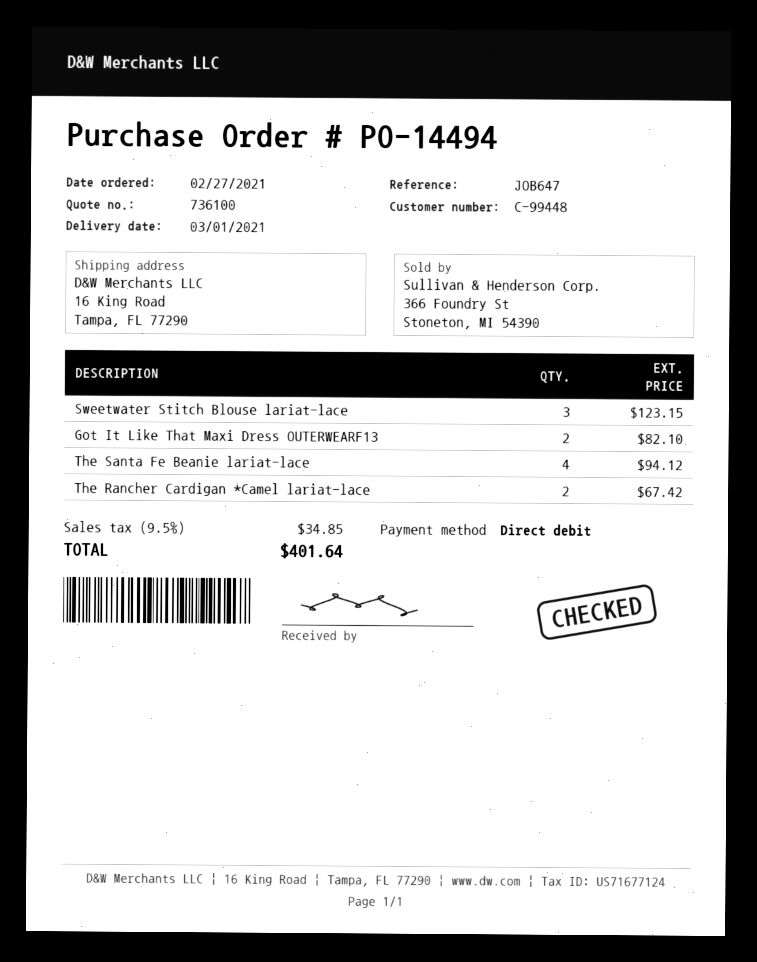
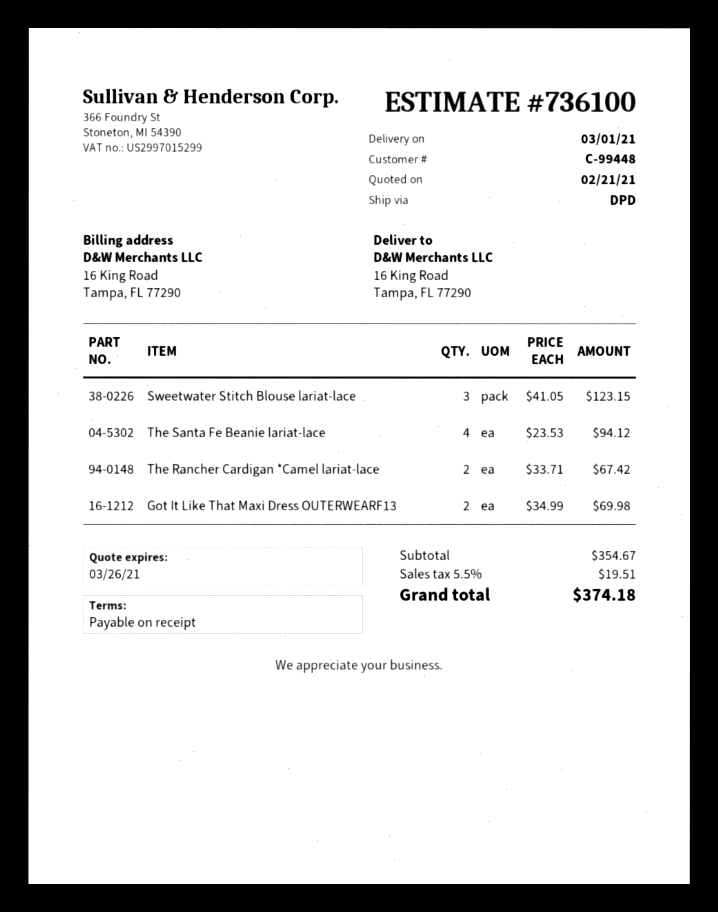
Got It Like That Maxi Dress OUTERWEARF13: 2 for 82.10 -> 2 for 69.98
tax: 9.5% = 34.85 -> 5.5% = 19.51
total: 401.64 -> 374.18

